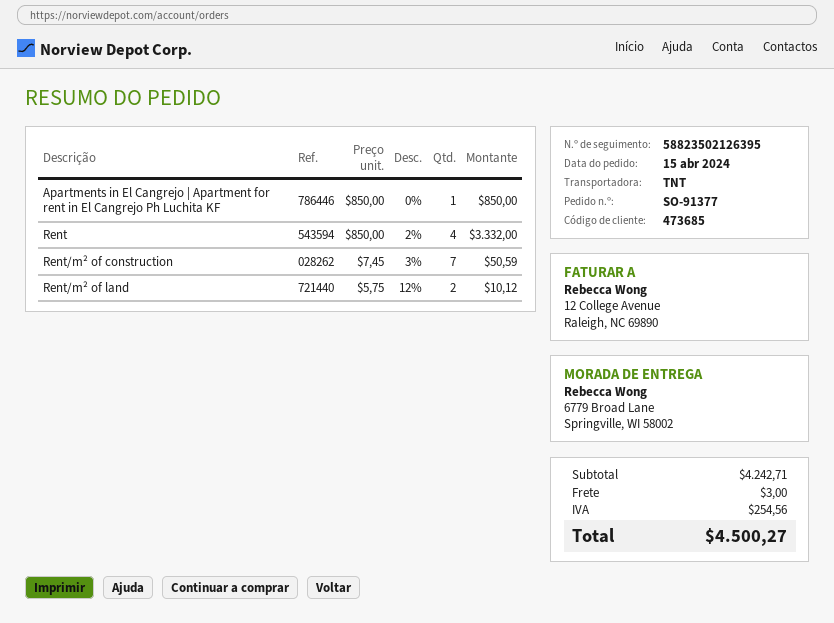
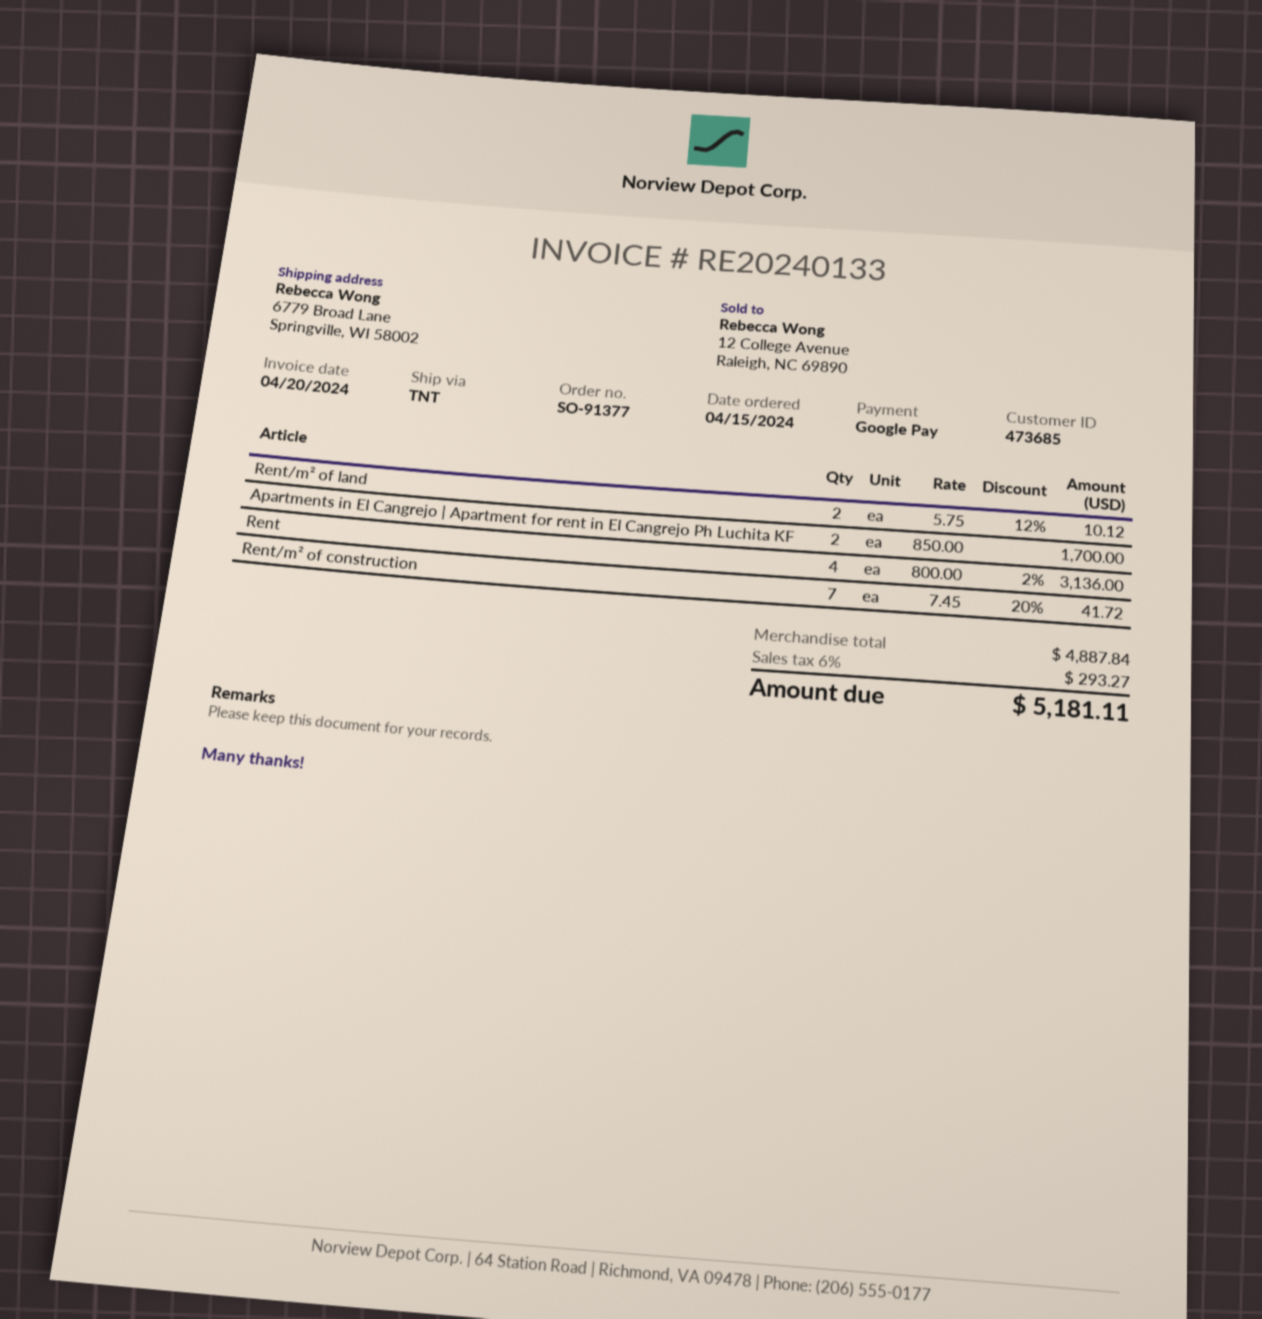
Apartments in El Cangrejo | Apartment for rent in El Cangrejo Ph Luchita KF: 1 x 850.00 = 850.00 -> 2 x 850.00 = 1700.00
Rent: 4 x 850.00 - 2% = 3332.00 -> 4 x 800.00 - 2% = 3136.00
Rent/m² of construction: 7 x 7.45 - 3% = 50.59 -> 7 x 7.45 - 20% = 41.72
subtotal: 4242.71 -> 4887.84
shipping: 3.00 -> none
tax: 254.56 -> 293.27
total: 4500.27 -> 5181.11

